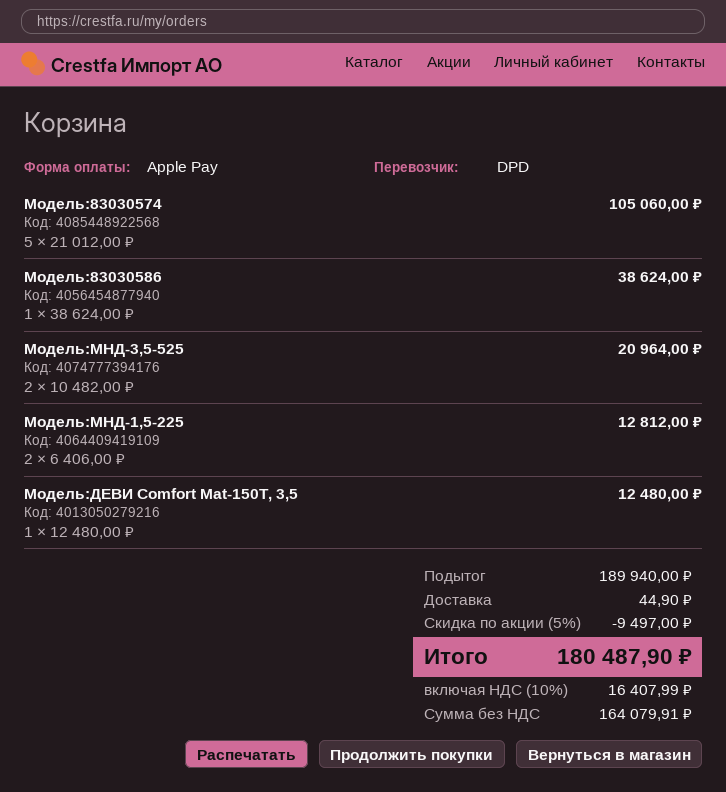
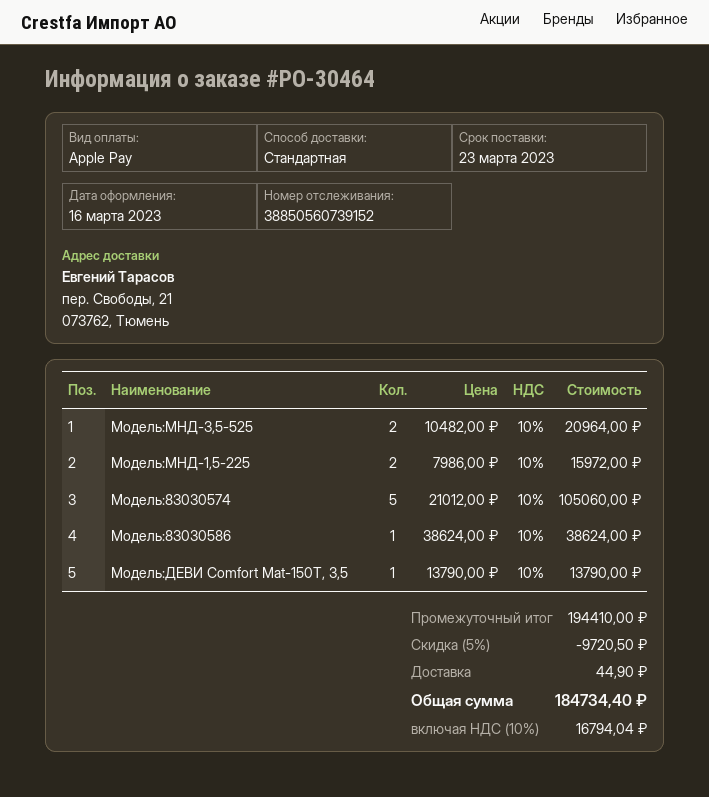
shipping method: DPD -> standard
Модель:МНД-1,5-225: 2 x 6406.00 = 12812.00 -> 2 x 7986.00 = 15972.00
Модель:ДЕВИ Comfort Mat-150T, 3,5: 1 x 12480.00 = 12480.00 -> 1 x 13790.00 = 13790.00
subtotal: 189940.00 -> 194410.00
discount: 5% = 9497.00 -> 5% = 9720.50
tax: 10% = 16407.99 -> 10% = 16794.04
total: 180487.90 -> 184734.40

